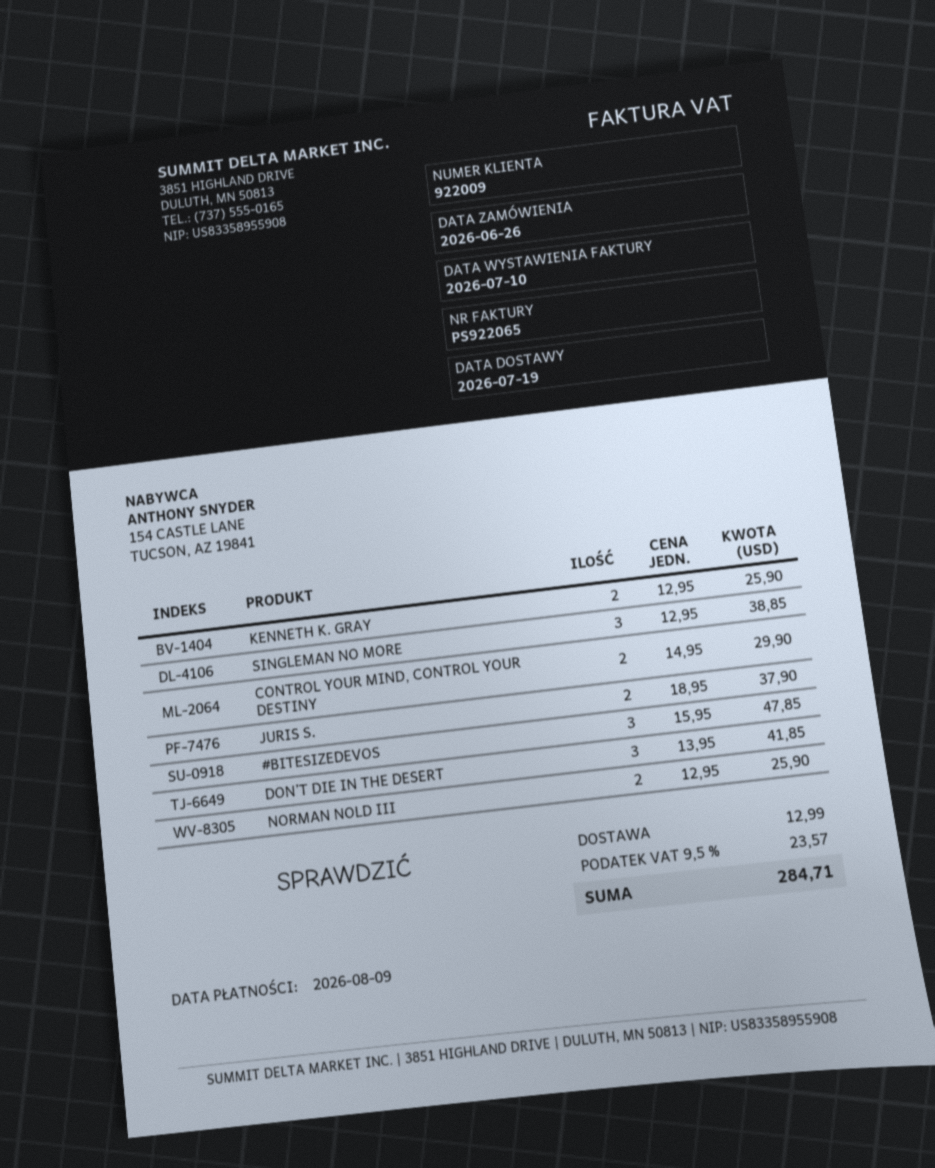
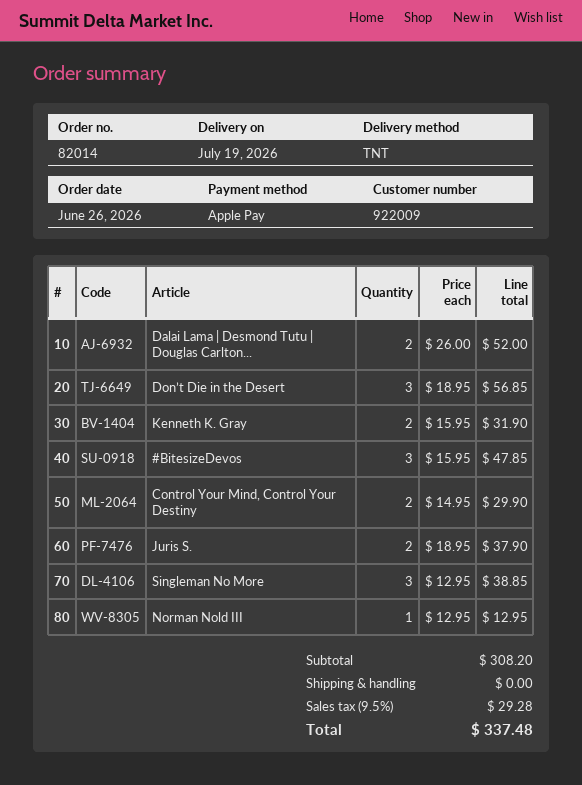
KENNETH K. GRAY: 2 x 12.95 = 25.90 -> 2 x 15.95 = 31.90
DON’T DIE IN THE DESERT: 3 x 13.95 = 41.85 -> 3 x 18.95 = 56.85
NORMAN NOLD III: 2 x 12.95 = 25.90 -> 1 x 12.95 = 12.95
Dalai Lama | Desmond Tutu | Douglas Carlton...: none -> 2 x 26.00 = 52.00
shipping: 12.99 -> 0.00
tax: 9.5% = 23.57 -> 9.5% = 29.28
total: 284.71 -> 337.48

